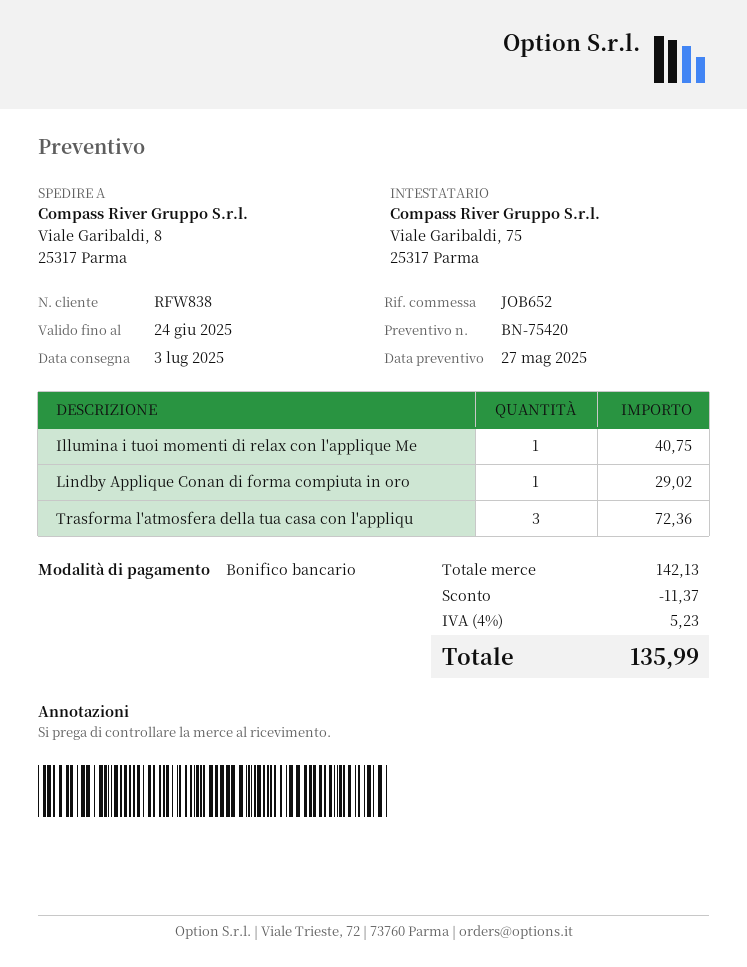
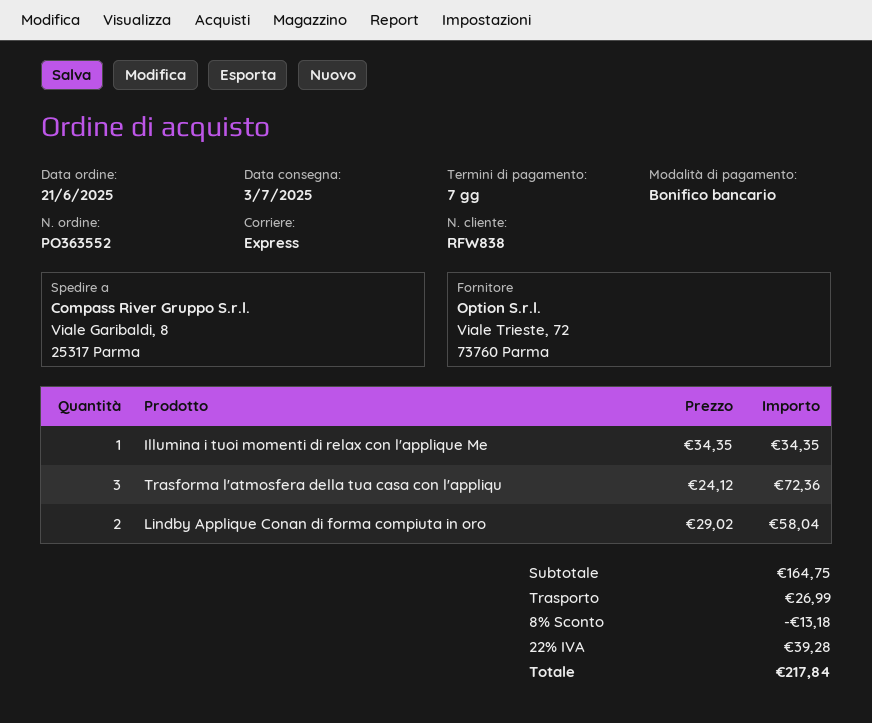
Illumina i tuoi momenti di relax con l'applique Me: 1 for 40.75 -> 1 for 34.35
Lindby Applique Conan di forma compiuta in oro: 1 for 29.02 -> 2 for 58.04
subtotal: 142.13 -> 164.75
discount: 11.37 -> 13.18
shipping: none -> 26.99
tax: 4% = 5.23 -> 22% = 39.28
total: 135.99 -> 217.84

